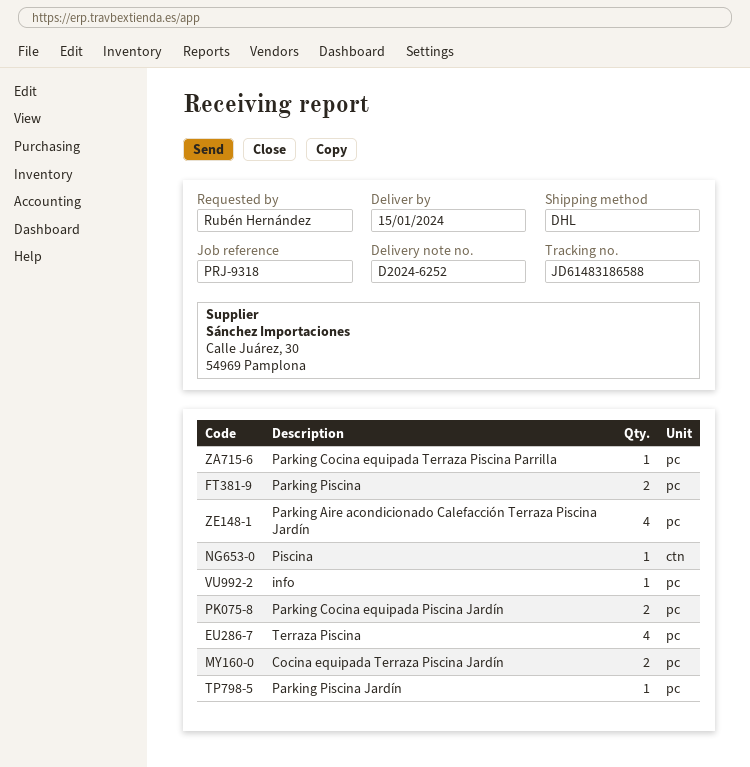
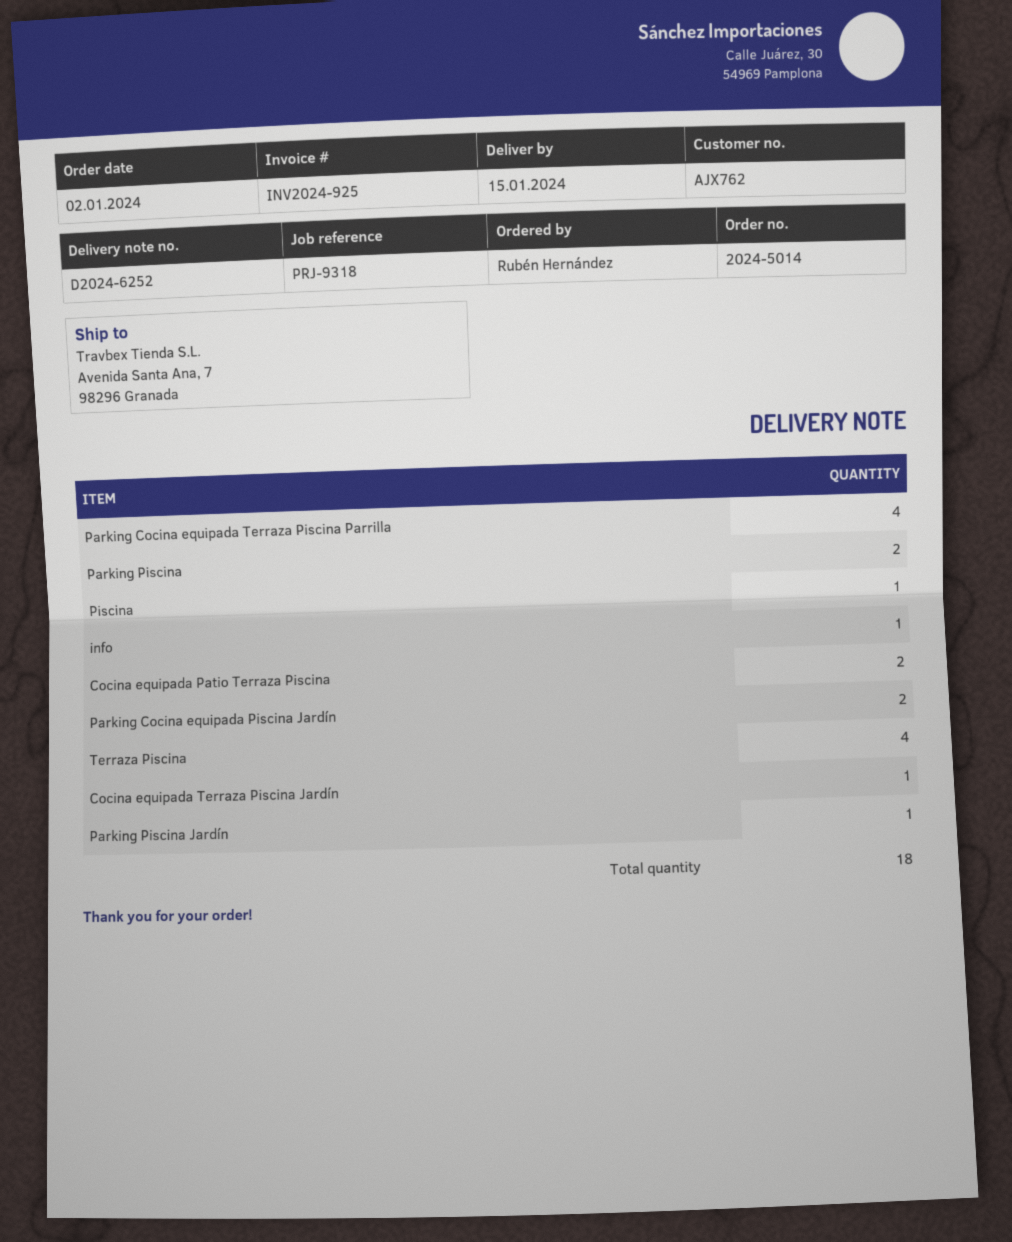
Parking Cocina equipada Terraza Piscina Parrilla: 1 -> 4
Parking Aire acondicionado Calefacción Terraza Piscina Jardín: 4 -> none
Cocina equipada Terraza Piscina Jardín: 2 -> 1
Cocina equipada Patio Terraza Piscina: none -> 2

